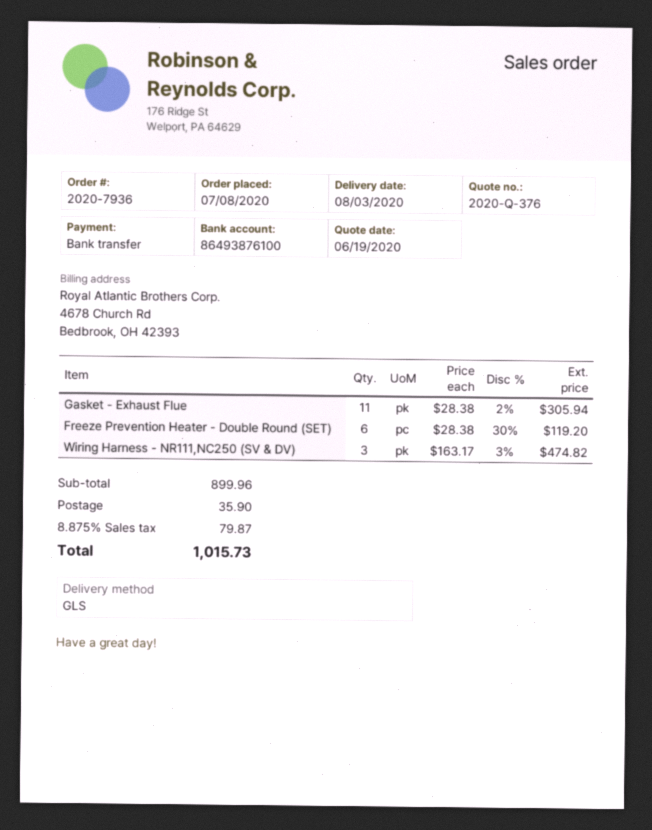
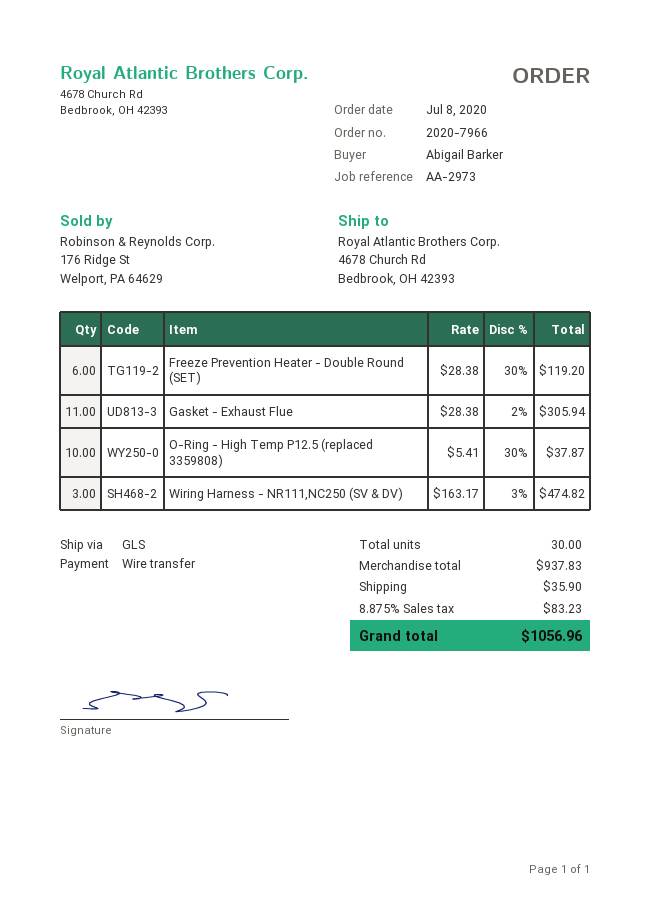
order number: 2020-7936 -> 2020-7966
O-Ring - High Temp P12.5 (replaced 3359808): none -> 10 x 5.41 - 30% = 37.87
subtotal: 899.96 -> 937.83
tax: 8.875% = 79.87 -> 8.875% = 83.23
total: 1015.73 -> 1056.96

